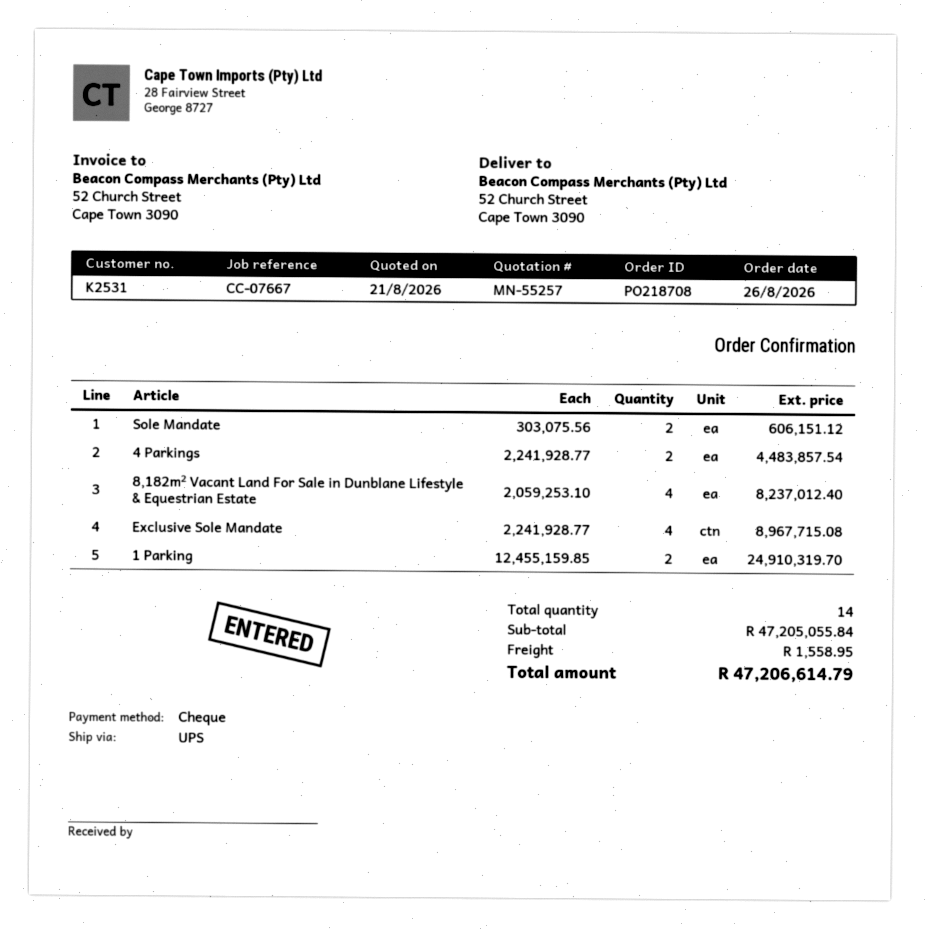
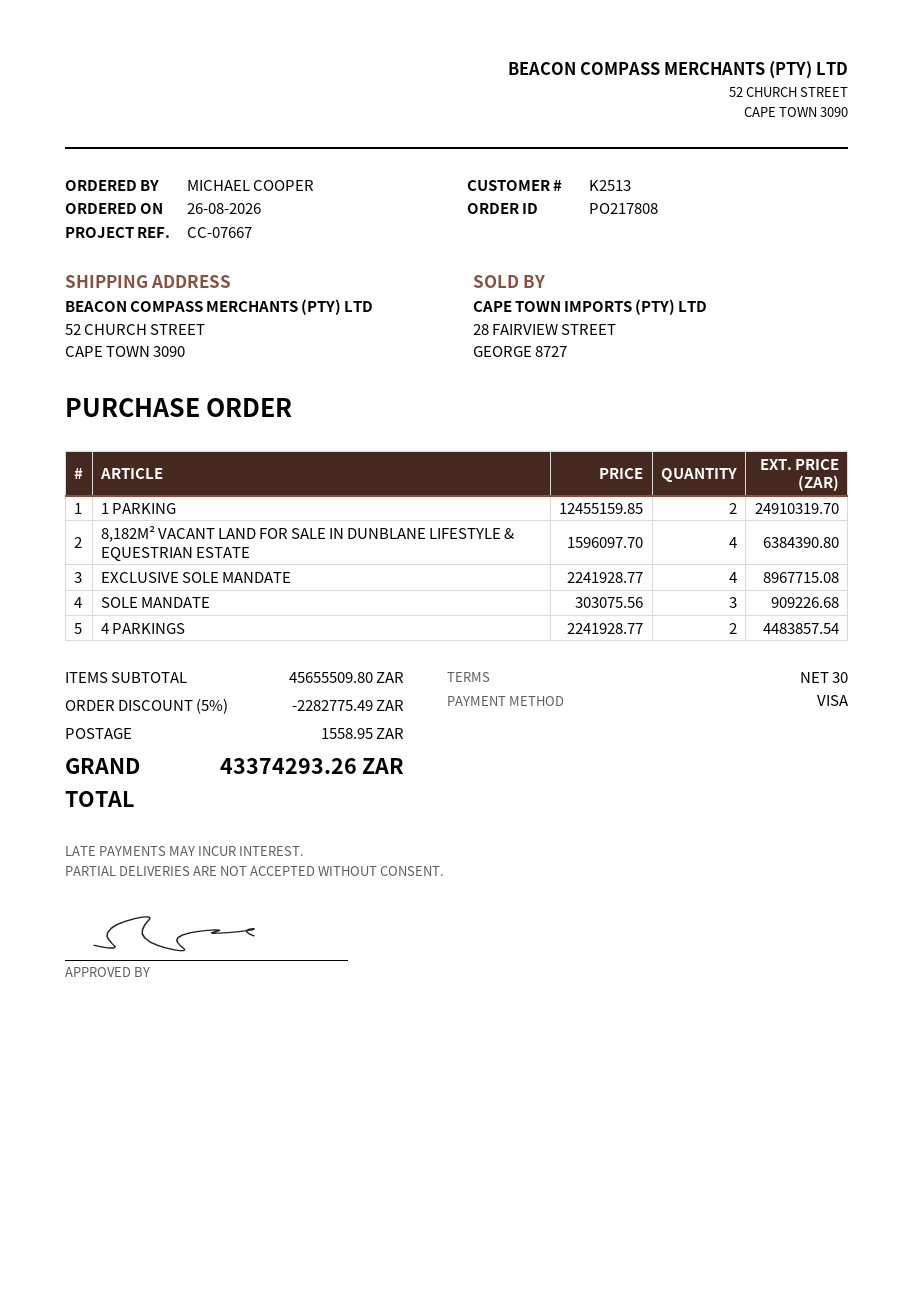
order number: PO218708 -> PO217808
customer number: K2531 -> K2513
payment method: cheque -> Visa
Sole Mandate: 2 x 303075.56 = 606151.12 -> 3 x 303075.56 = 909226.68
8,182m² Vacant Land For Sale in Dunblane Lifestyle & Equestrian Estate: 4 x 2059253.10 = 8237012.40 -> 4 x 1596097.70 = 6384390.80
subtotal: 47205055.84 -> 45655509.80
discount: none -> 5% = 2282775.49
total: 47206614.79 -> 43374293.26

